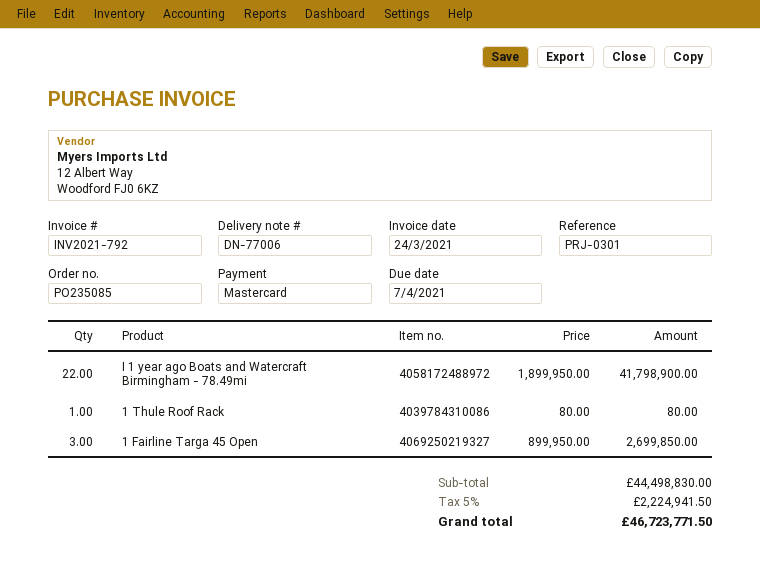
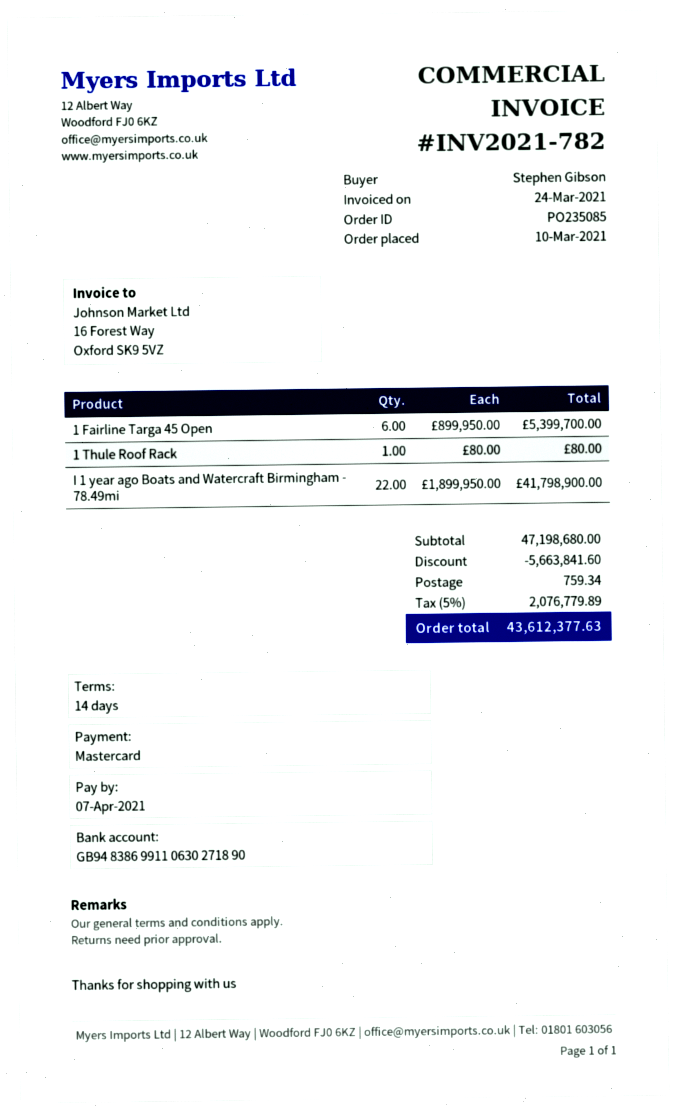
invoice number: INV2021-792 -> INV2021-782
1 Fairline Targa 45 Open: 3 x 899950.00 = 2699850.00 -> 6 x 899950.00 = 5399700.00
subtotal: 44498830.00 -> 47198680.00
discount: none -> 5663841.60
shipping: none -> 759.34
tax: 5% = 2224941.50 -> 5% = 2076779.89
total: 46723771.50 -> 43612377.63

